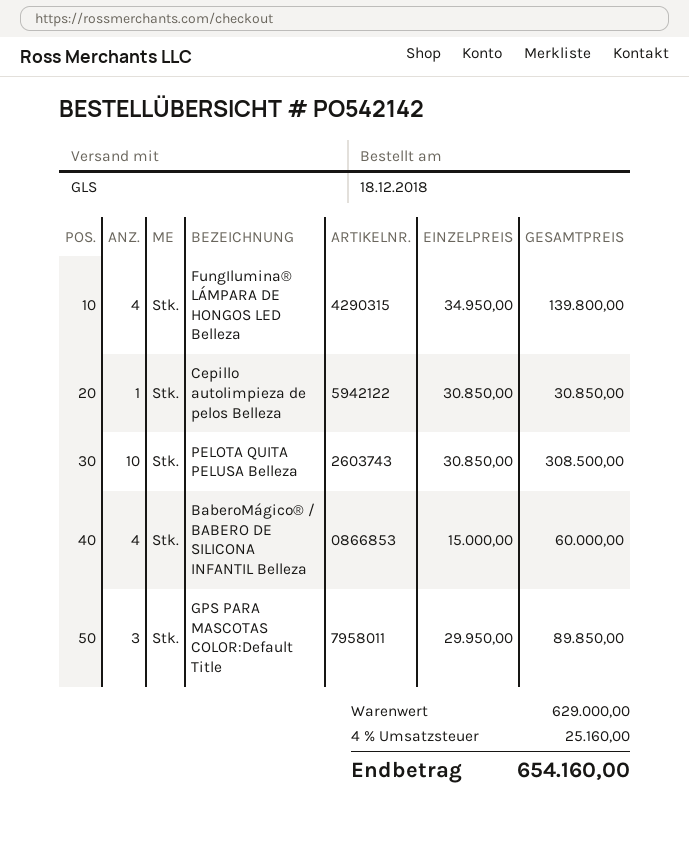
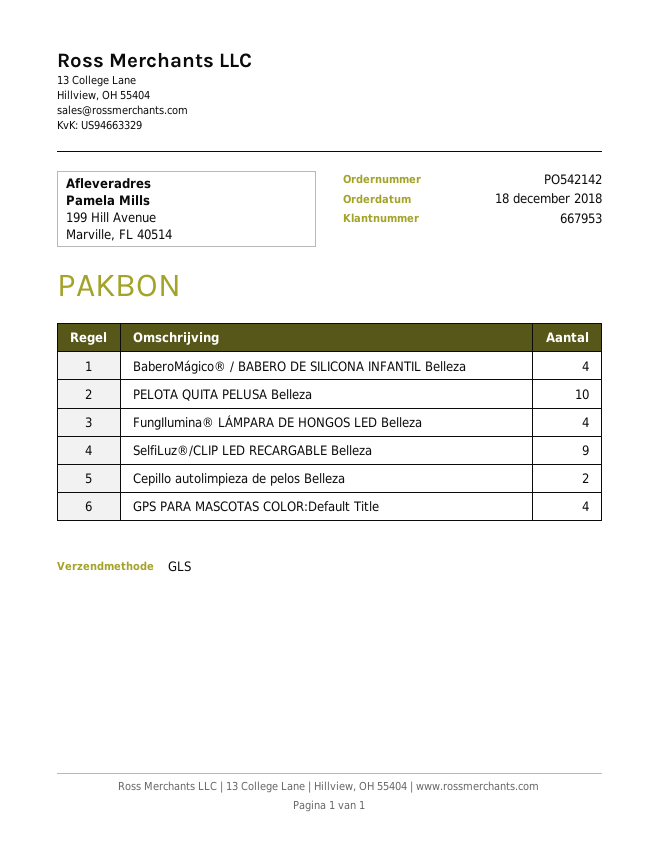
Cepillo autolimpieza de pelos Belleza: 1 -> 2
GPS PARA MASCOTAS COLOR:Default Title: 3 -> 4
SelfiLuz®/CLIP LED RECARGABLE Belleza: none -> 9

